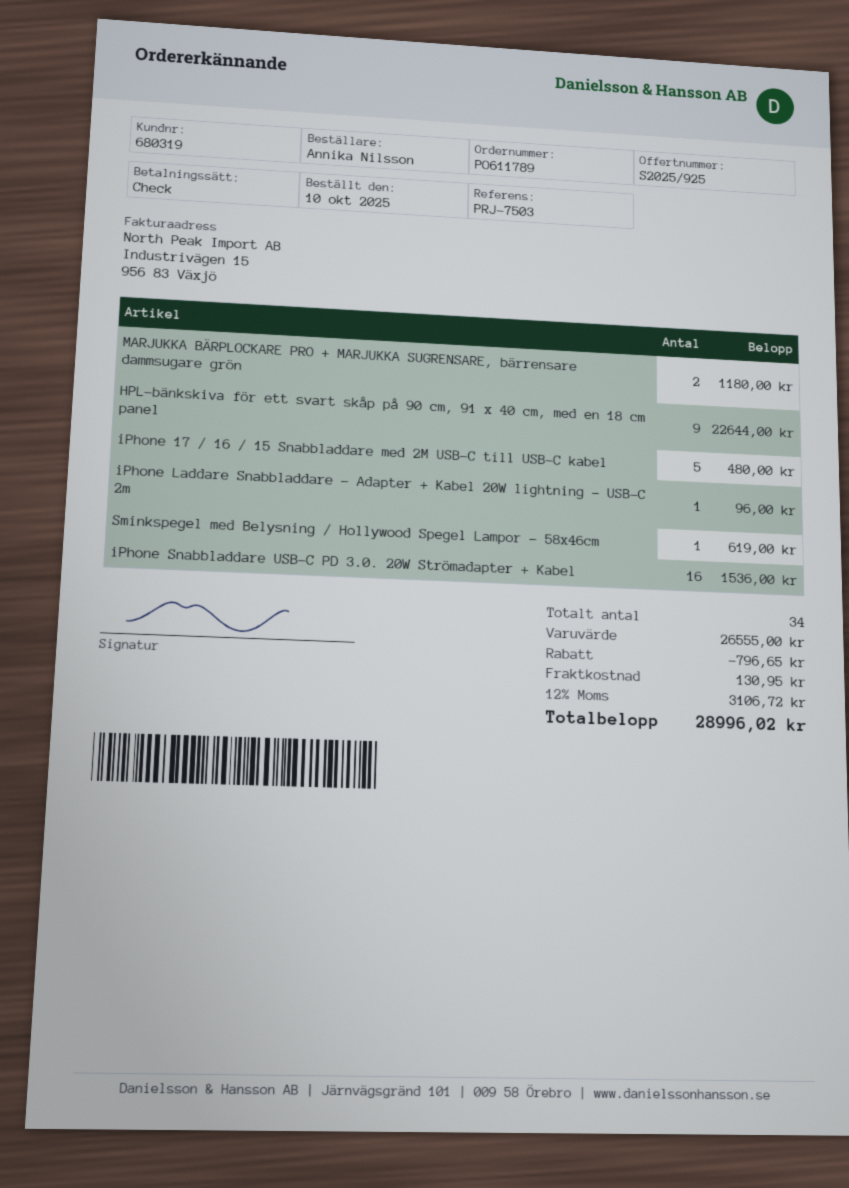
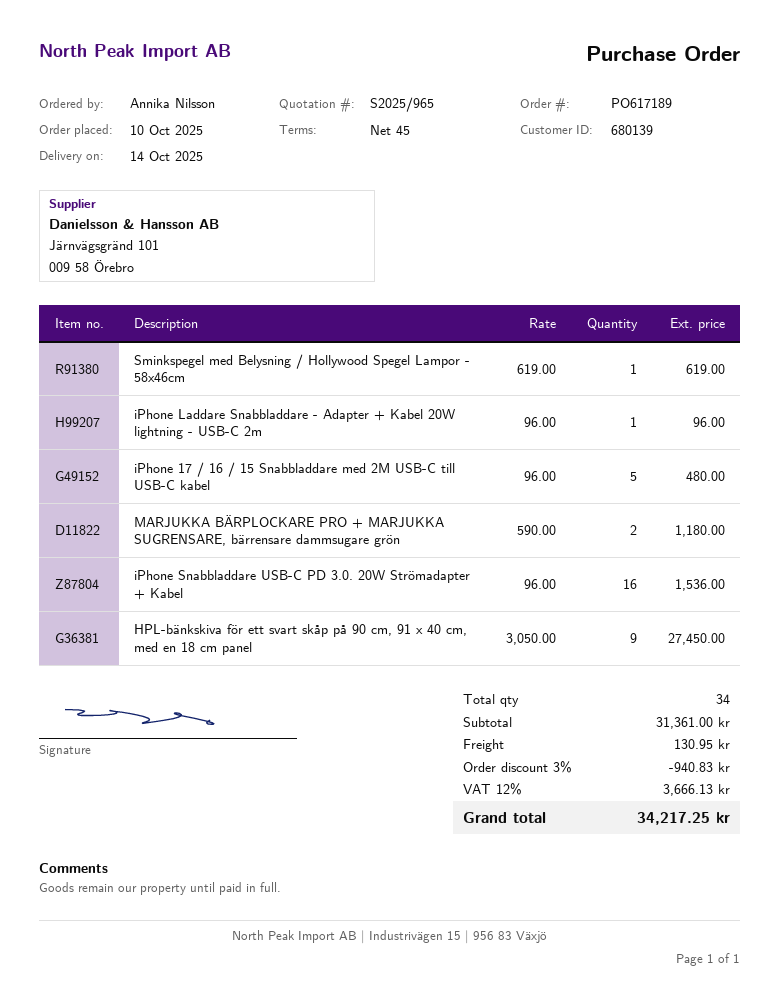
quote number: S2025/925 -> S2025/965
order number: PO611789 -> PO617189
customer number: 680319 -> 680139
HPL-bänkskiva för ett svart skåp på 90 cm, 91 x 40 cm, med en 18 cm panel: 9 for 22644.00 -> 9 for 27450.00
subtotal: 26555.00 -> 31361.00
discount: 796.65 -> 940.83
tax: 12% = 3106.72 -> 12% = 3666.13
total: 28996.02 -> 34217.25

